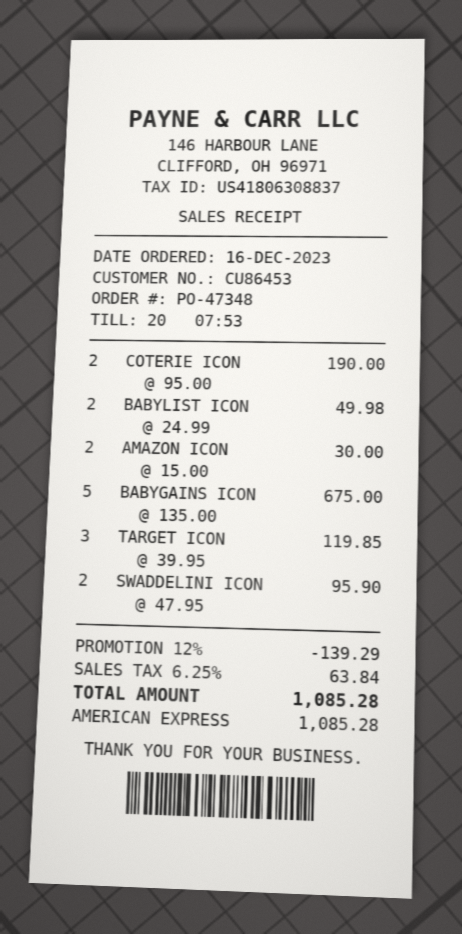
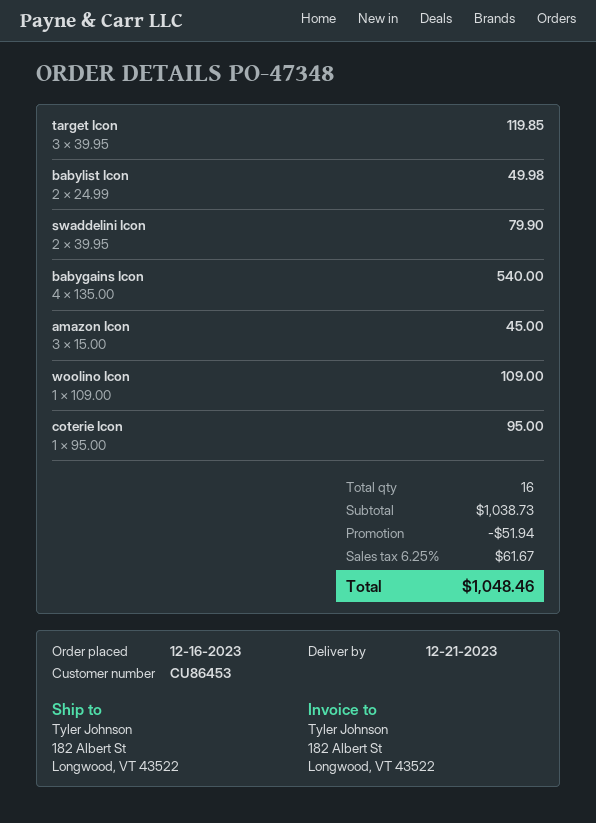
COTERIE ICON: 2 x 95.00 = 190.00 -> 1 x 95.00 = 95.00
AMAZON ICON: 2 x 15.00 = 30.00 -> 3 x 15.00 = 45.00
BABYGAINS ICON: 5 x 135.00 = 675.00 -> 4 x 135.00 = 540.00
SWADDELINI ICON: 2 x 47.95 = 95.90 -> 2 x 39.95 = 79.90
woolino Icon: none -> 1 x 109.00 = 109.00
discount: 139.29 -> 51.94
tax: 6.25% = 63.84 -> 6.25% = 61.67
total: 1085.28 -> 1048.46

